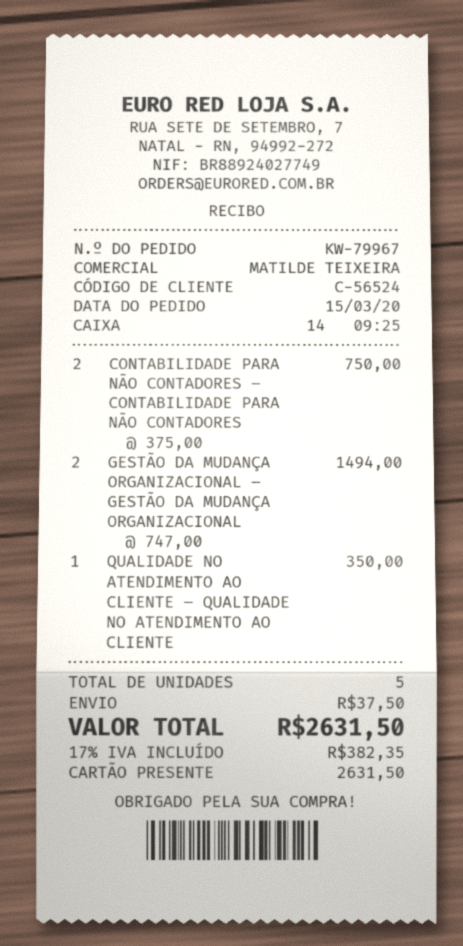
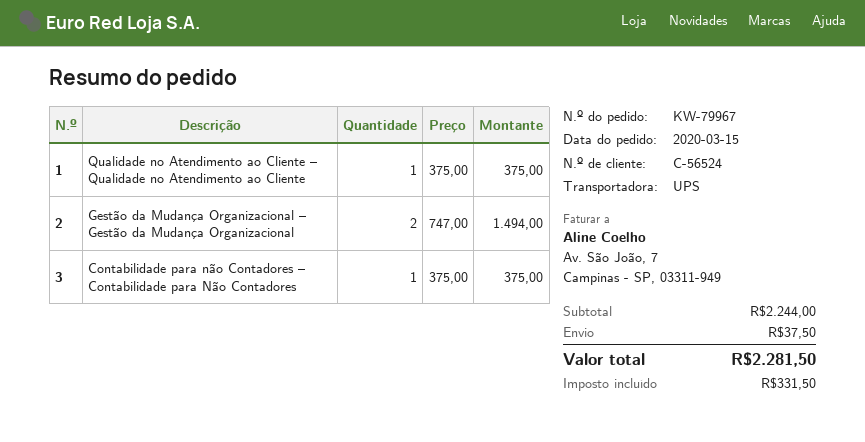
CONTABILIDADE PARA NÃO CONTADORES – CONTABILIDADE PARA NÃO CONTADORES: 2 x 375.00 = 750.00 -> 1 x 375.00 = 375.00
QUALIDADE NO ATENDIMENTO AO CLIENTE – QUALIDADE NO ATENDIMENTO AO CLIENTE: 1 x 350.00 = 350.00 -> 1 x 375.00 = 375.00
tax: 382.35 -> 331.50
total: 2631.50 -> 2281.50

